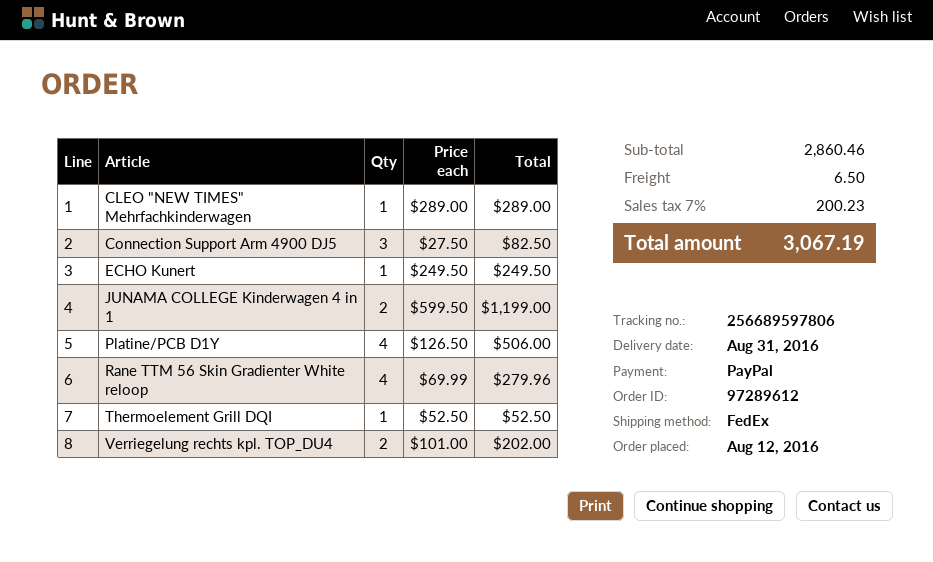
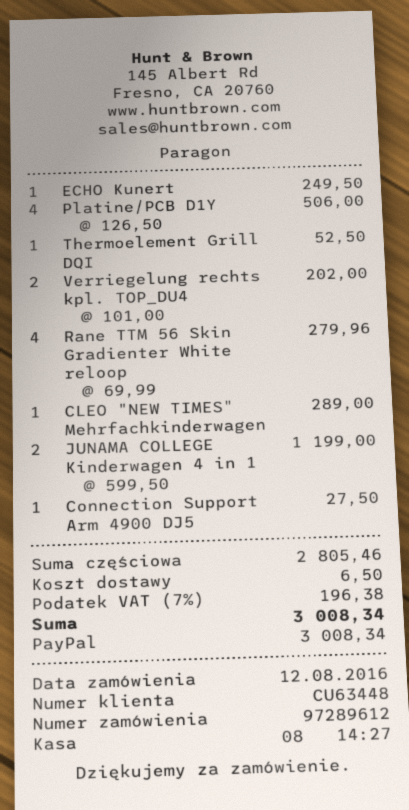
Connection Support Arm 4900 DJ5: 3 x 27.50 = 82.50 -> 1 x 27.50 = 27.50
subtotal: 2860.46 -> 2805.46
tax: 7% = 200.23 -> 7% = 196.38
total: 3067.19 -> 3008.34

